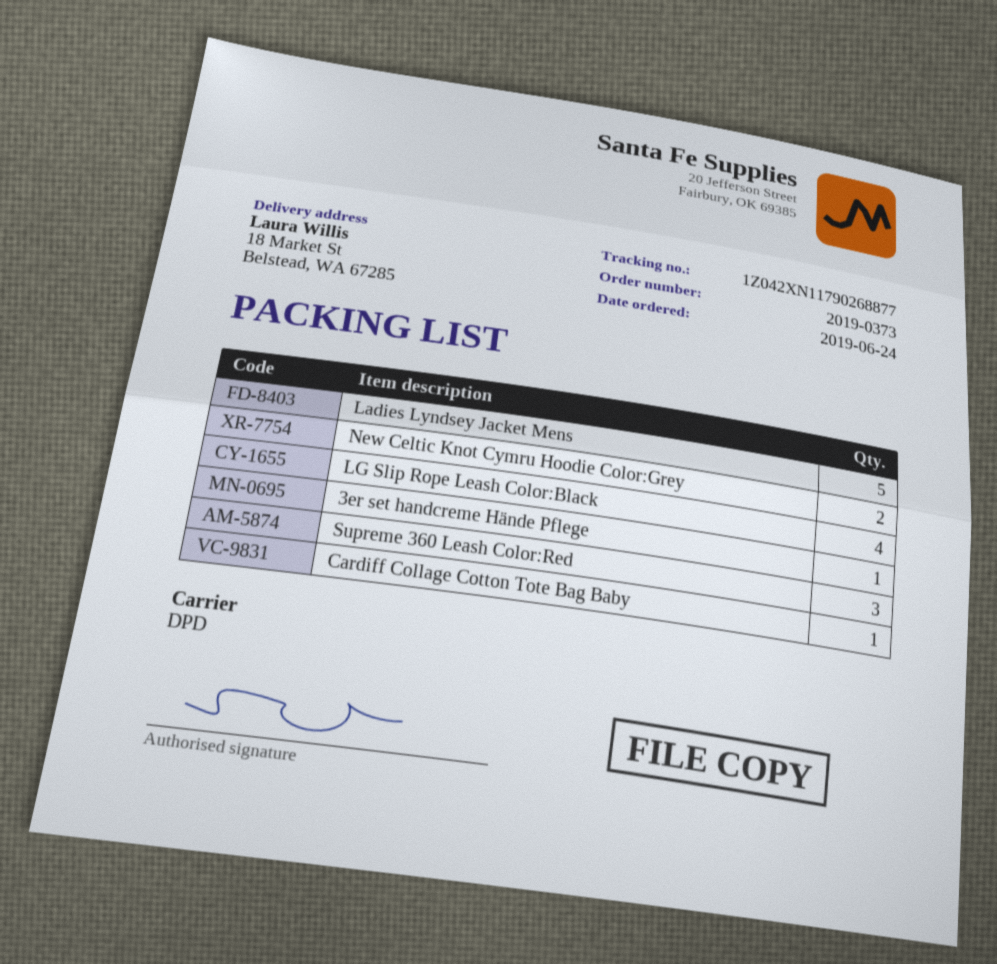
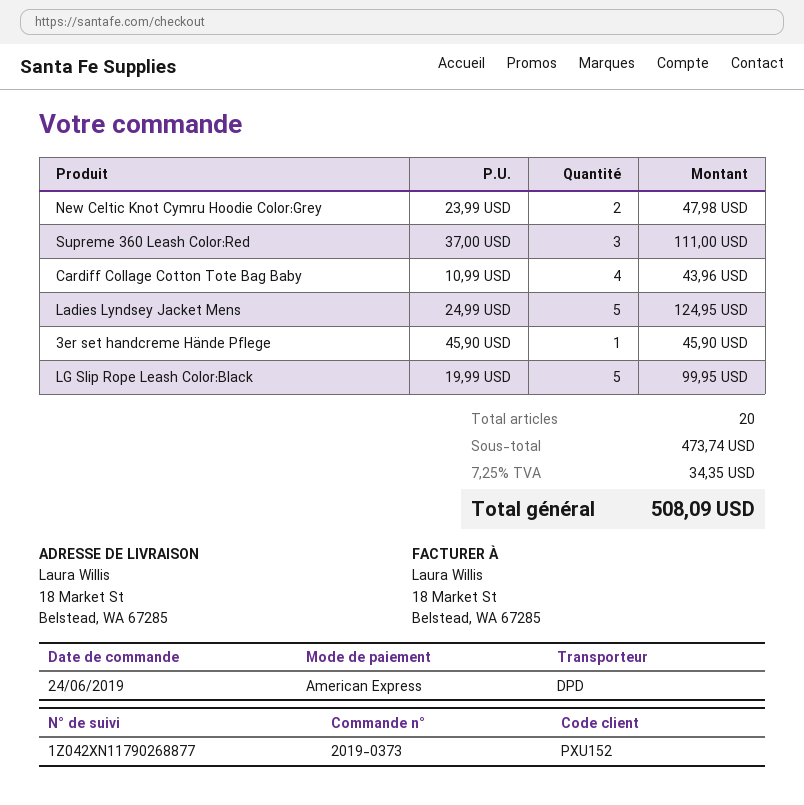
LG Slip Rope Leash Color:Black: 4 -> 5
Cardiff Collage Cotton Tote Bag Baby: 1 -> 4

